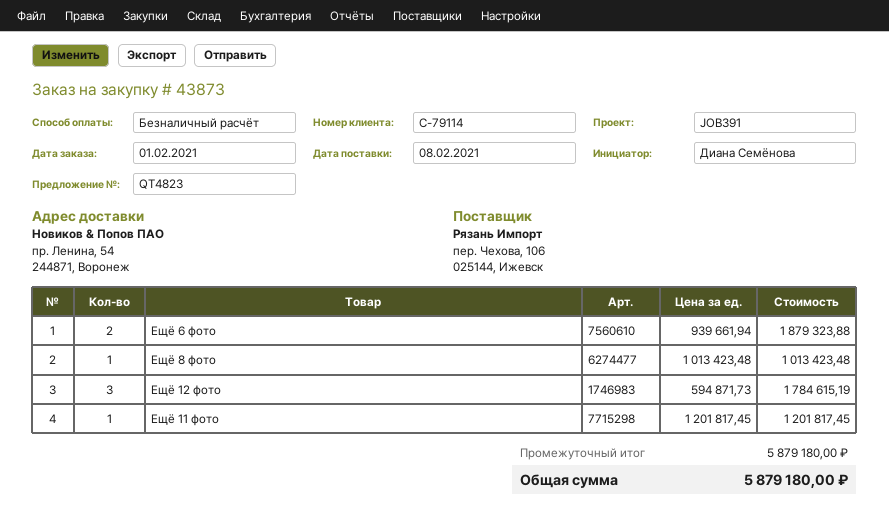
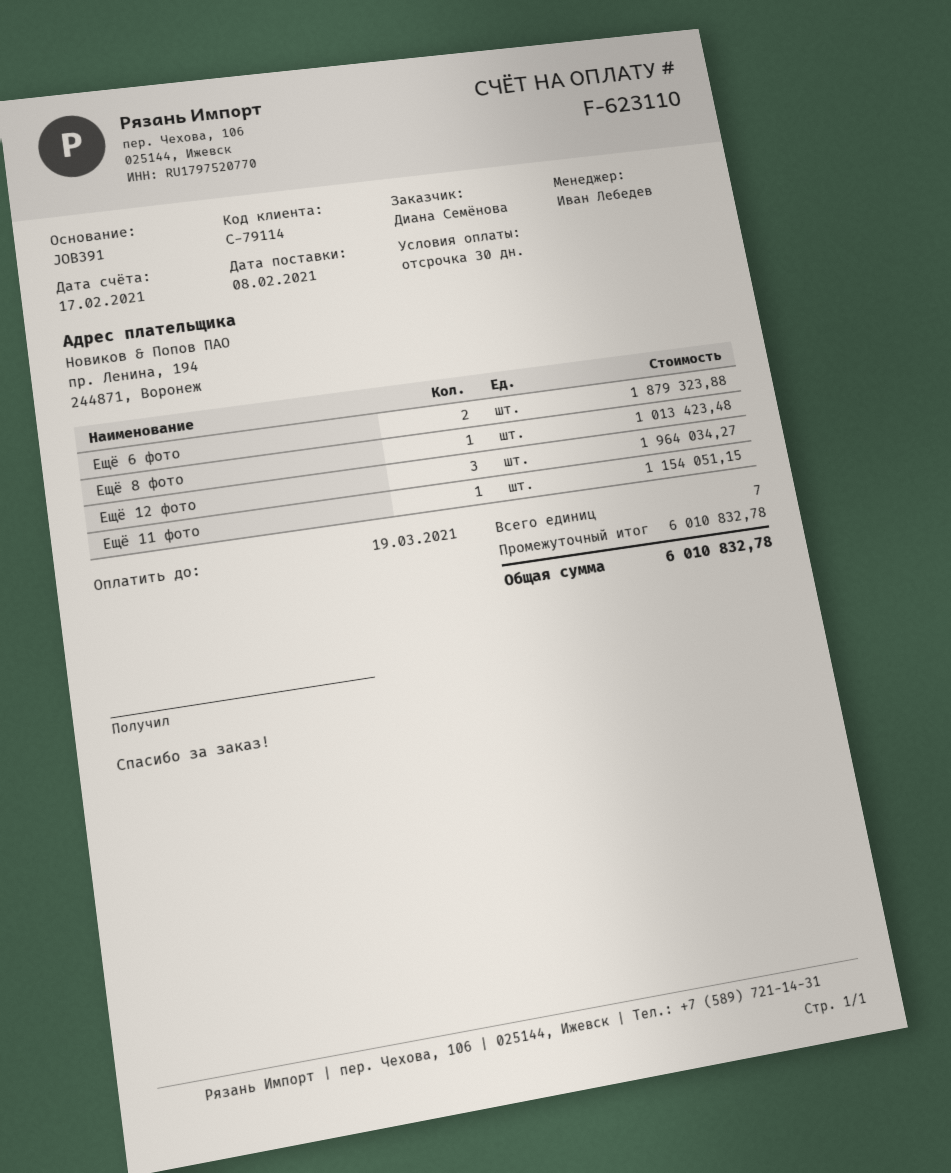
Ещё 12 фото: 3 for 1784615.19 -> 3 for 1964034.27
Ещё 11 фото: 1 for 1201817.45 -> 1 for 1154051.15
subtotal: 5879180.00 -> 6010832.78
total: 5879180.00 -> 6010832.78

